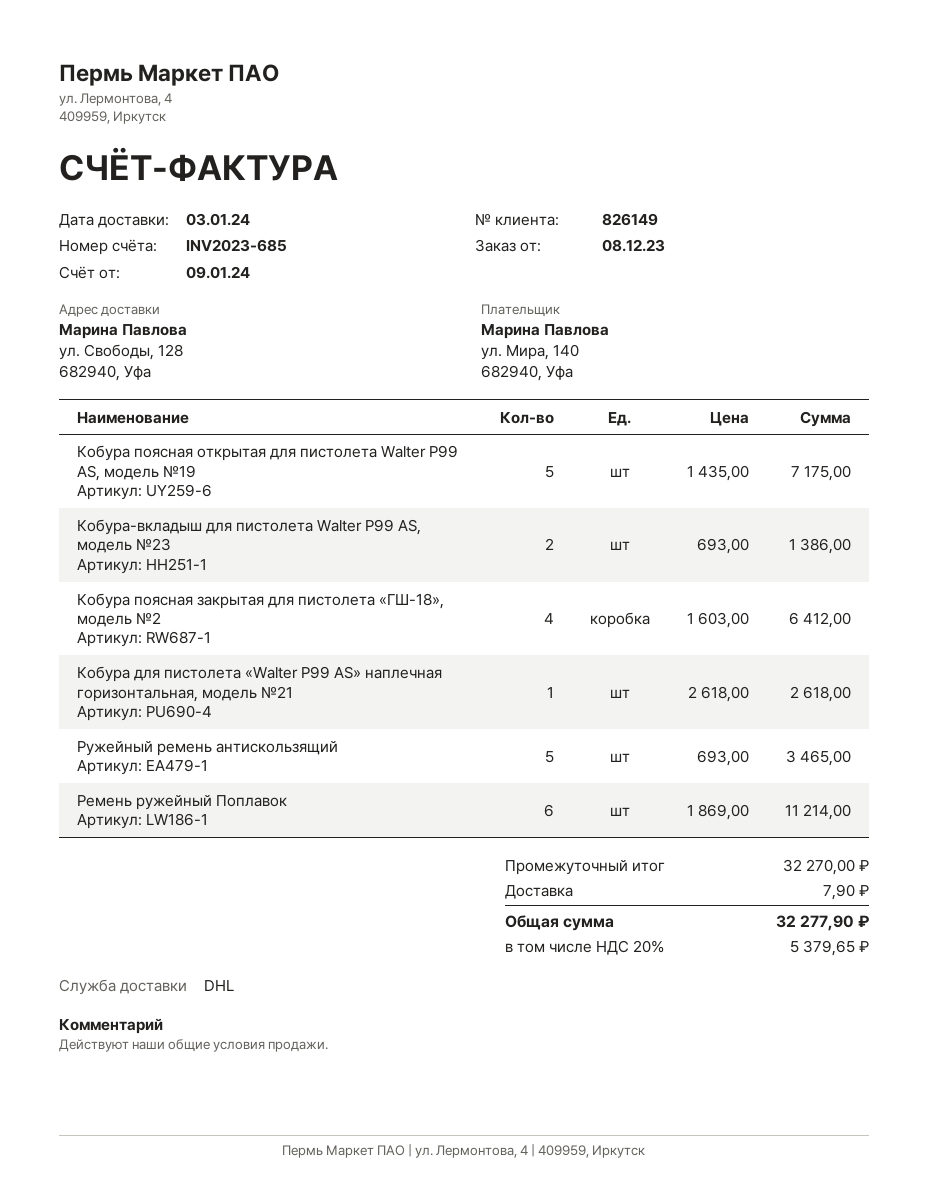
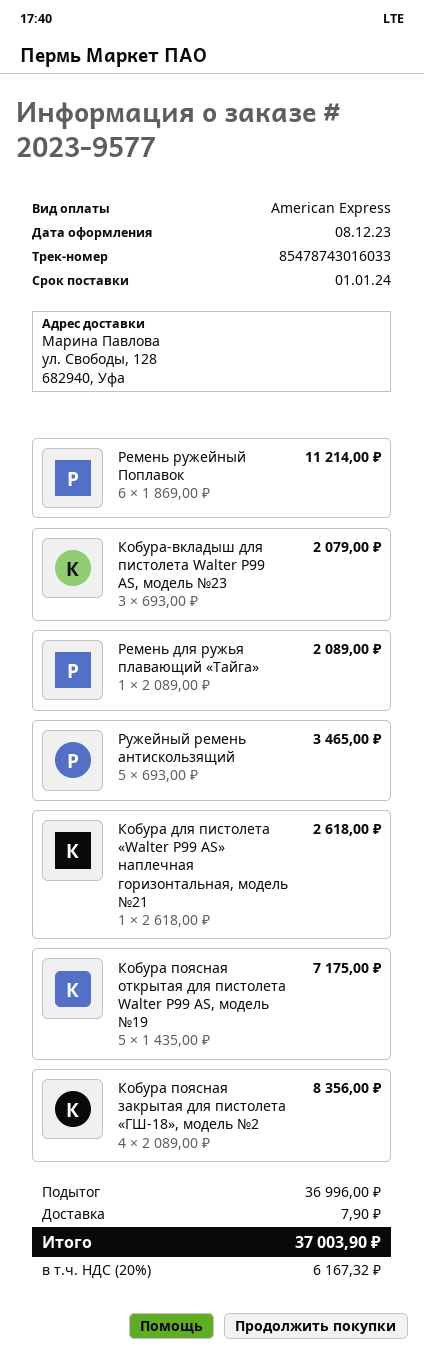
delivery date: 2024-01-03 -> 2024-01-01
Кобура-вкладыш для пистолета Walter P99 AS, модель №23: 2 x 693.00 = 1386.00 -> 3 x 693.00 = 2079.00
Кобура поясная закрытая для пистолета «ГШ-18», модель №2: 4 x 1603.00 = 6412.00 -> 4 x 2089.00 = 8356.00
Ремень для ружья плавающий «Тайга»: none -> 1 x 2089.00 = 2089.00
subtotal: 32270.00 -> 36996.00
tax: 20% = 5379.65 -> 20% = 6167.32
total: 32277.90 -> 37003.90

